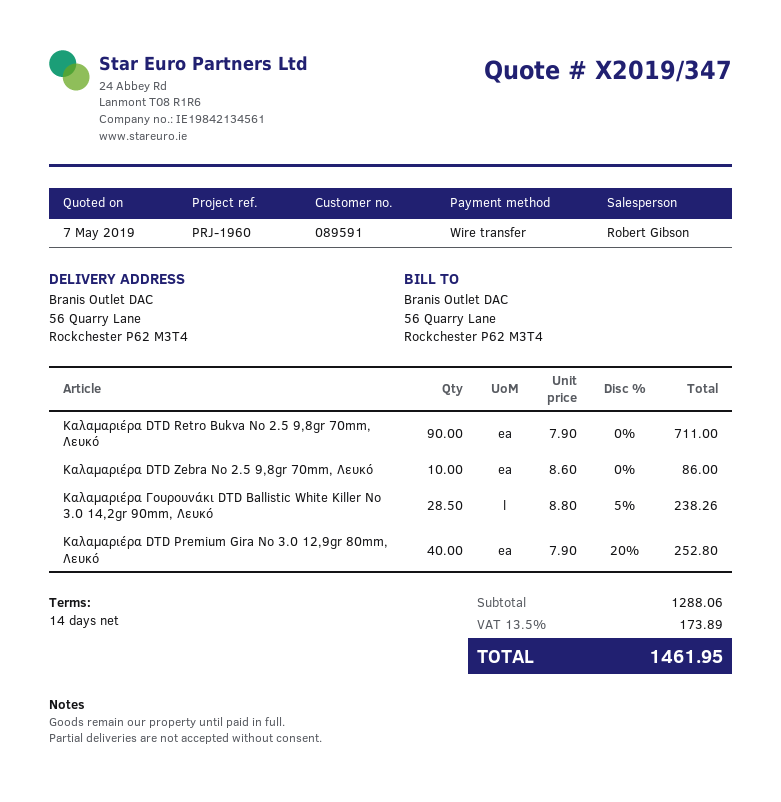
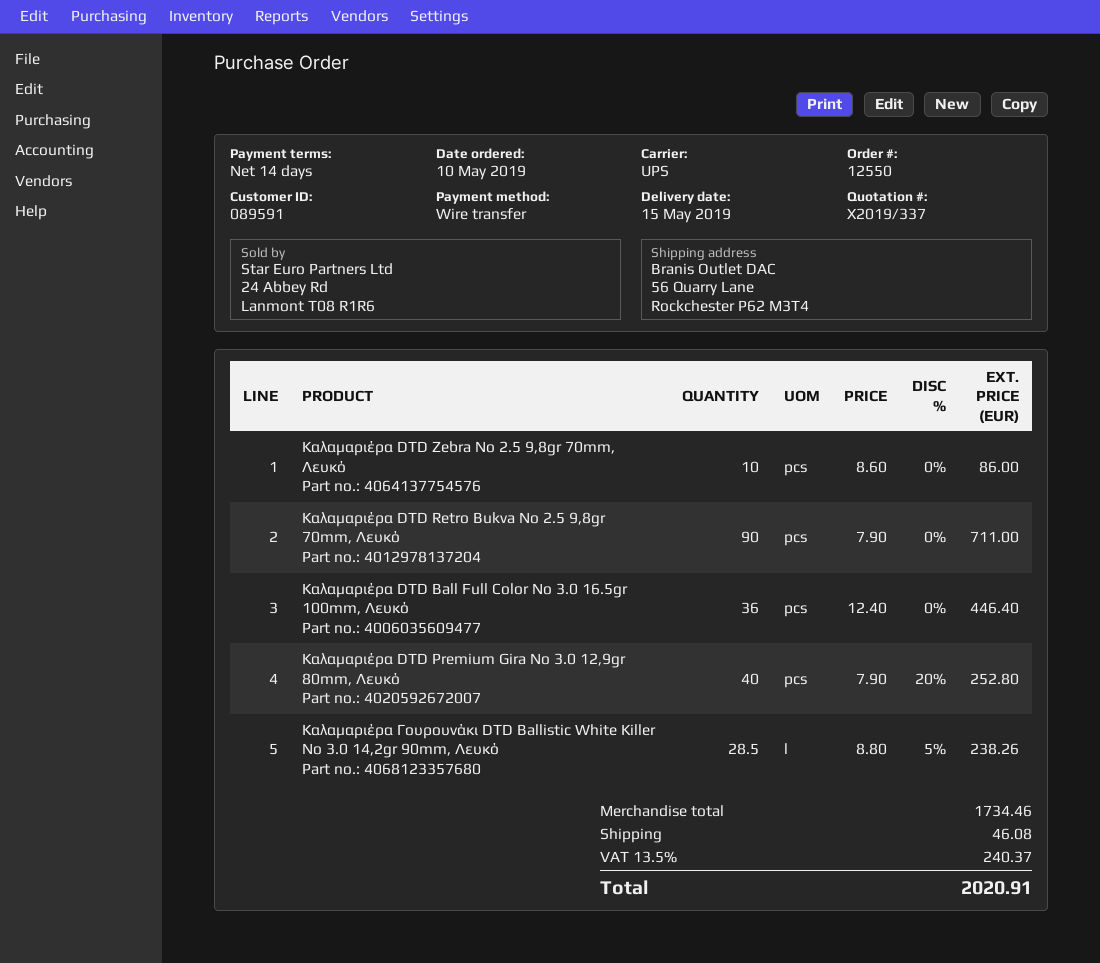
quote number: X2019/347 -> X2019/337
Καλαμαριέρα DTD Ball Full Color No 3.0 16.5gr 100mm, Λευκό: none -> 36 x 12.40 = 446.40
subtotal: 1288.06 -> 1734.46
shipping: none -> 46.08
tax: 13.5% = 173.89 -> 13.5% = 240.37
total: 1461.95 -> 2020.91

